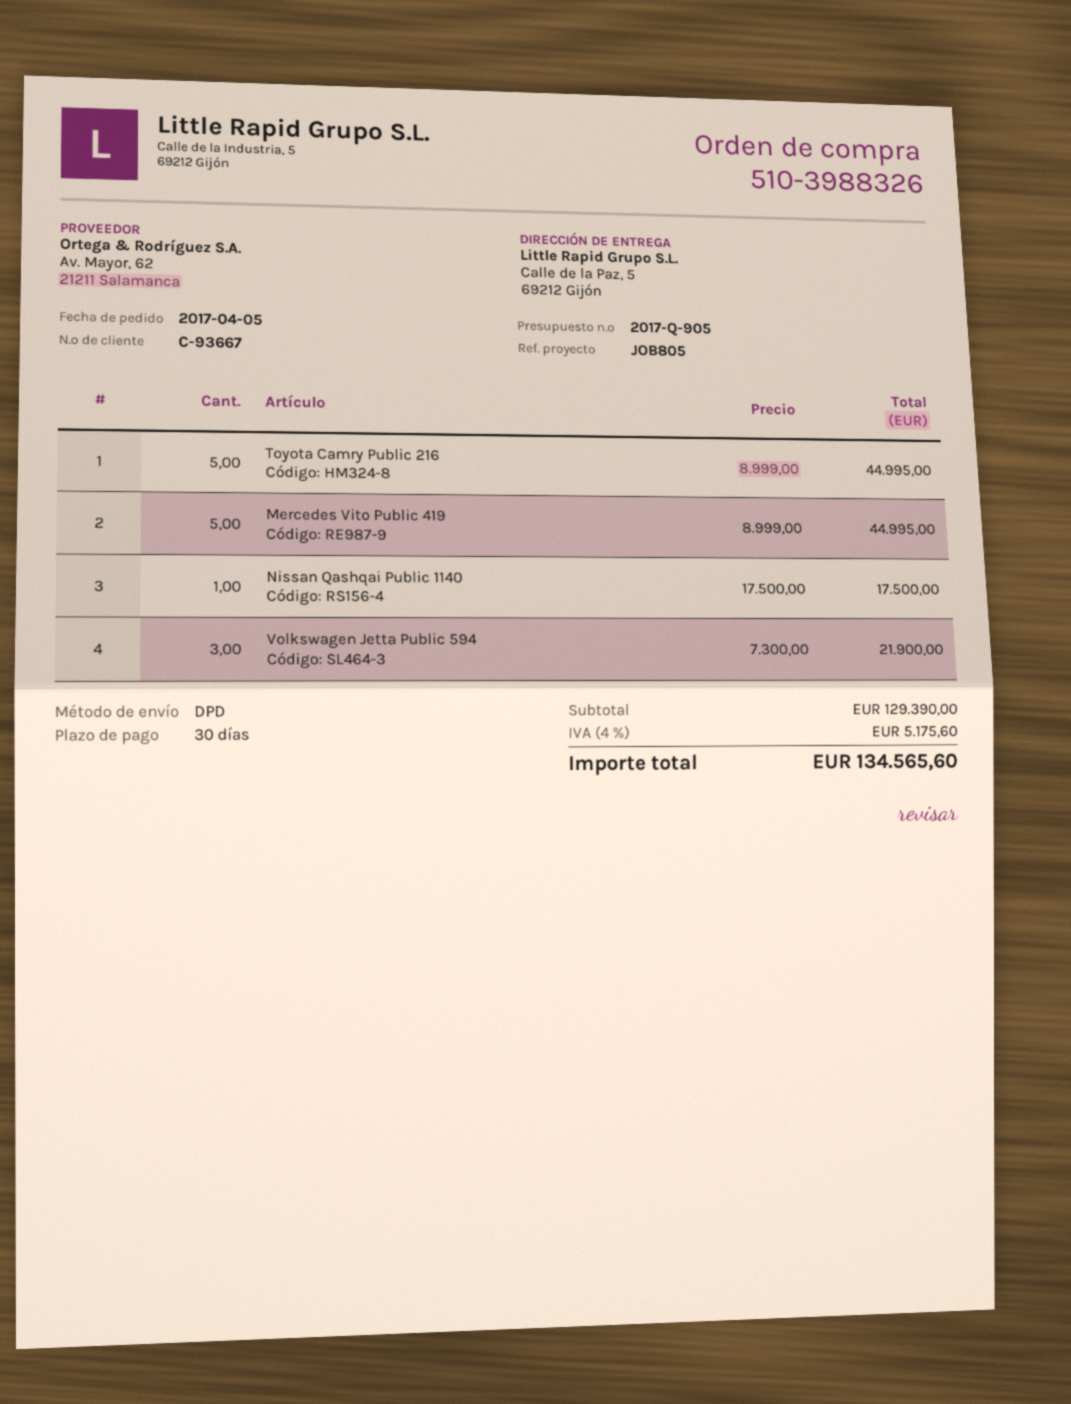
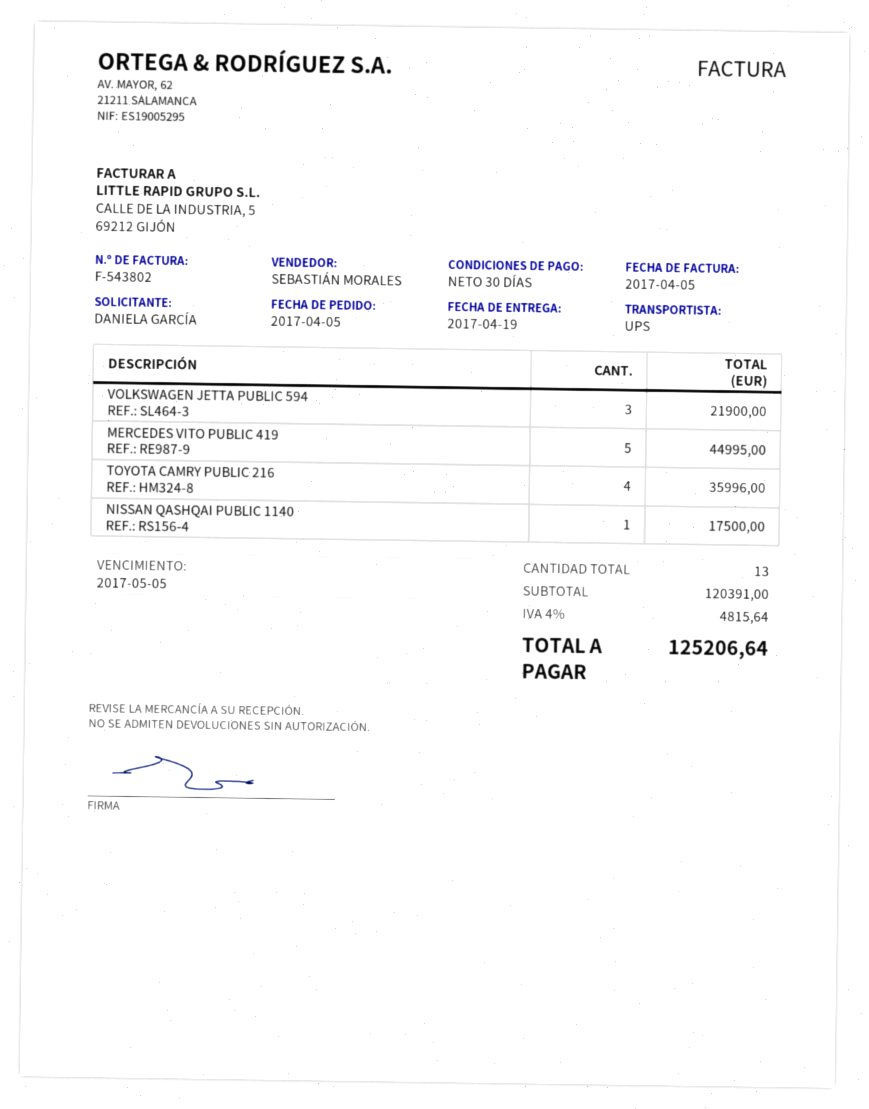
shipping method: DPD -> UPS
Toyota Camry Public 216: 5 for 44995.00 -> 4 for 35996.00
subtotal: 129390.00 -> 120391.00
tax: 4% = 5175.60 -> 4% = 4815.64
total: 134565.60 -> 125206.64

